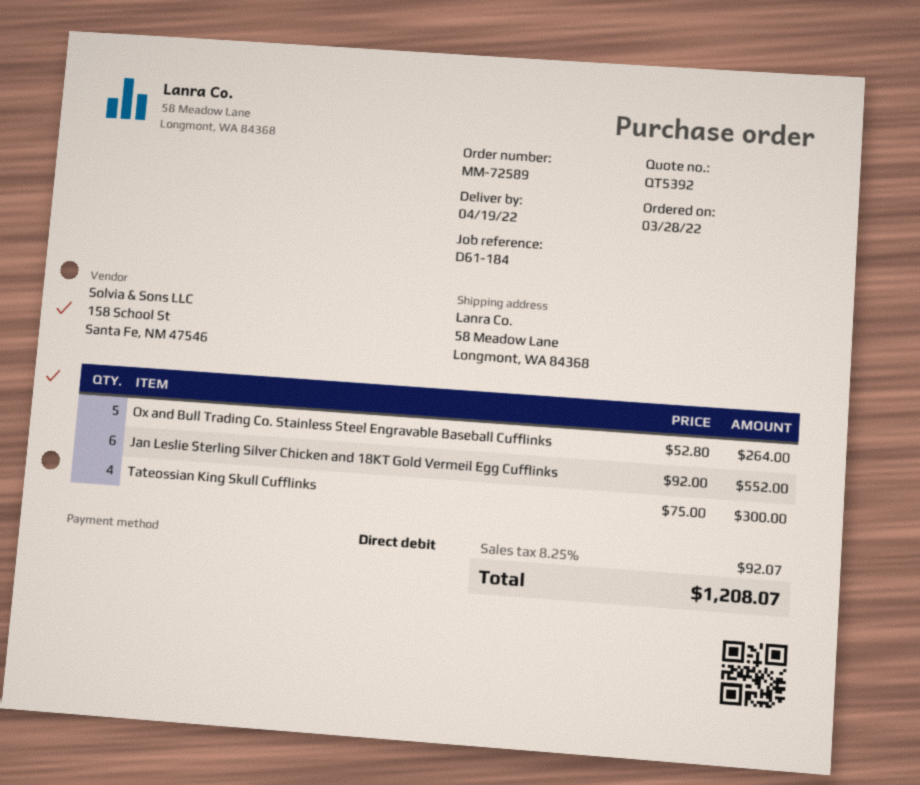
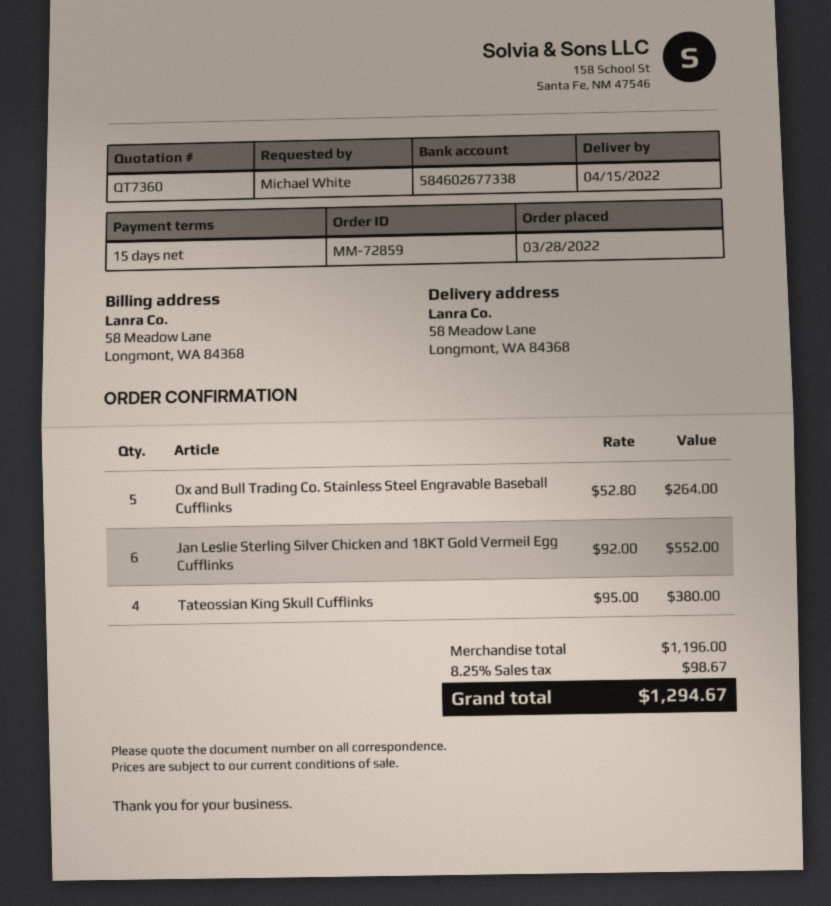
quote number: QT5392 -> QT7360
order number: MM-72589 -> MM-72859
delivery date: 2022-04-19 -> 2022-04-15
Tateossian King Skull Cufflinks: 4 x 75.00 = 300.00 -> 4 x 95.00 = 380.00
tax: 8.25% = 92.07 -> 8.25% = 98.67
total: 1208.07 -> 1294.67

